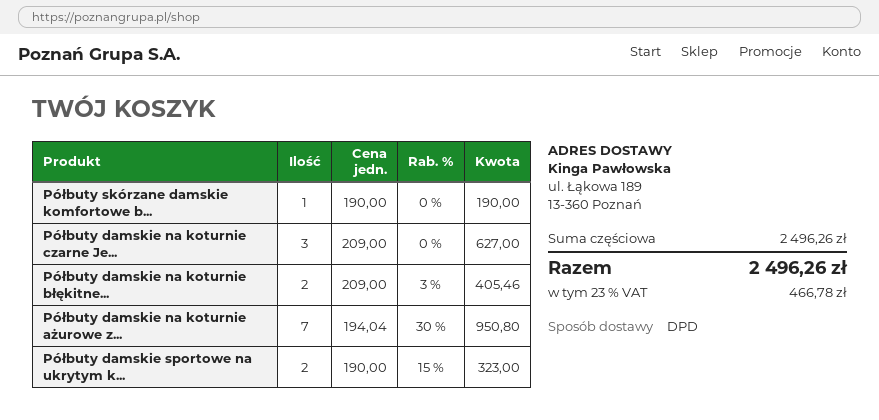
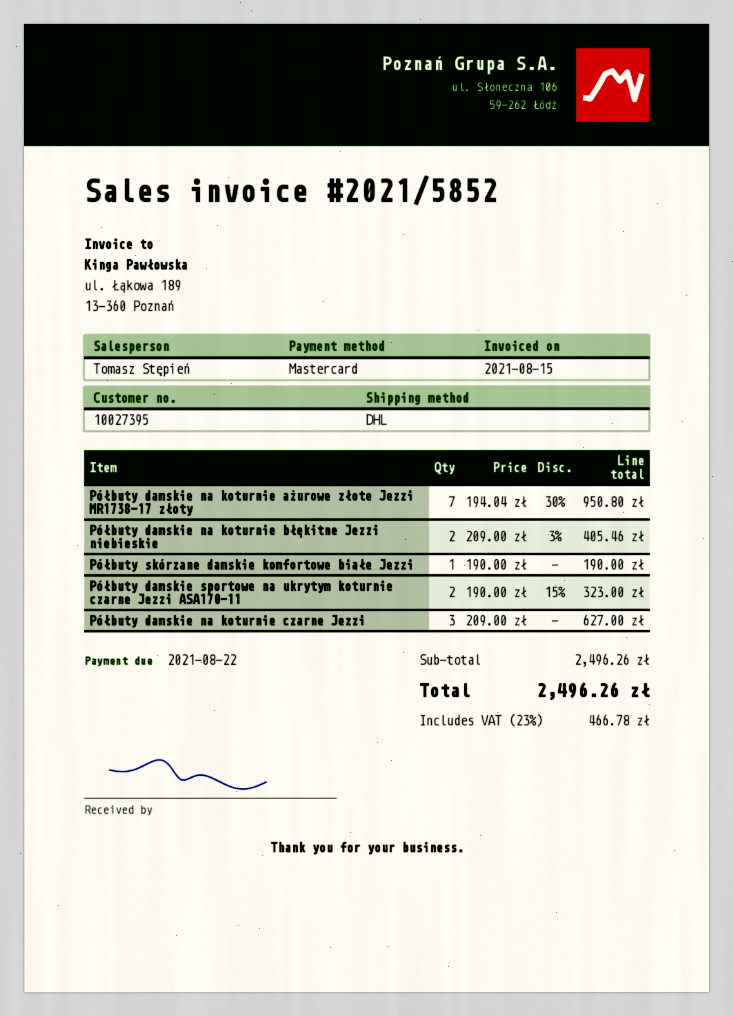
shipping method: DPD -> DHL

